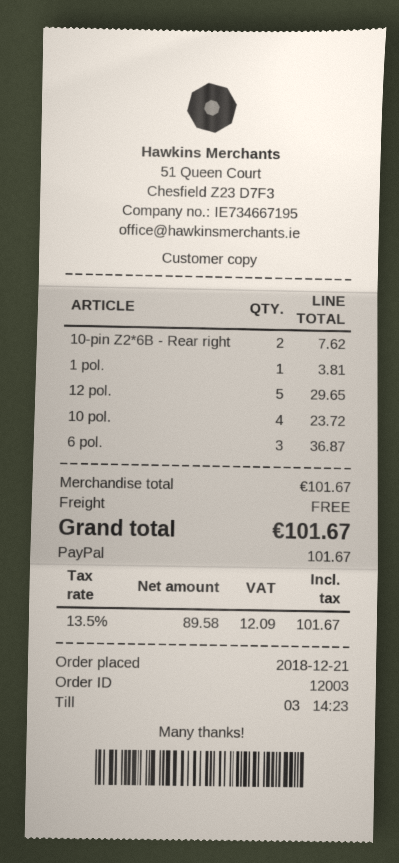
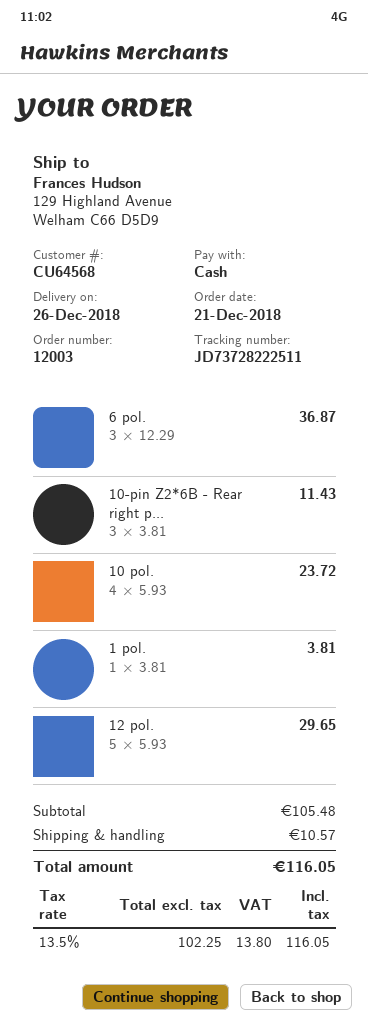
payment method: PayPal -> cash
10-pin Z2*6B - Rear right: 2 for 7.62 -> 3 for 11.43
subtotal: 101.67 -> 105.48
shipping: 0.00 -> 10.57
net: 89.58 -> 102.25
tax: 13.5% = 12.09 -> 13.5% = 13.80
total: 101.67 -> 116.05

